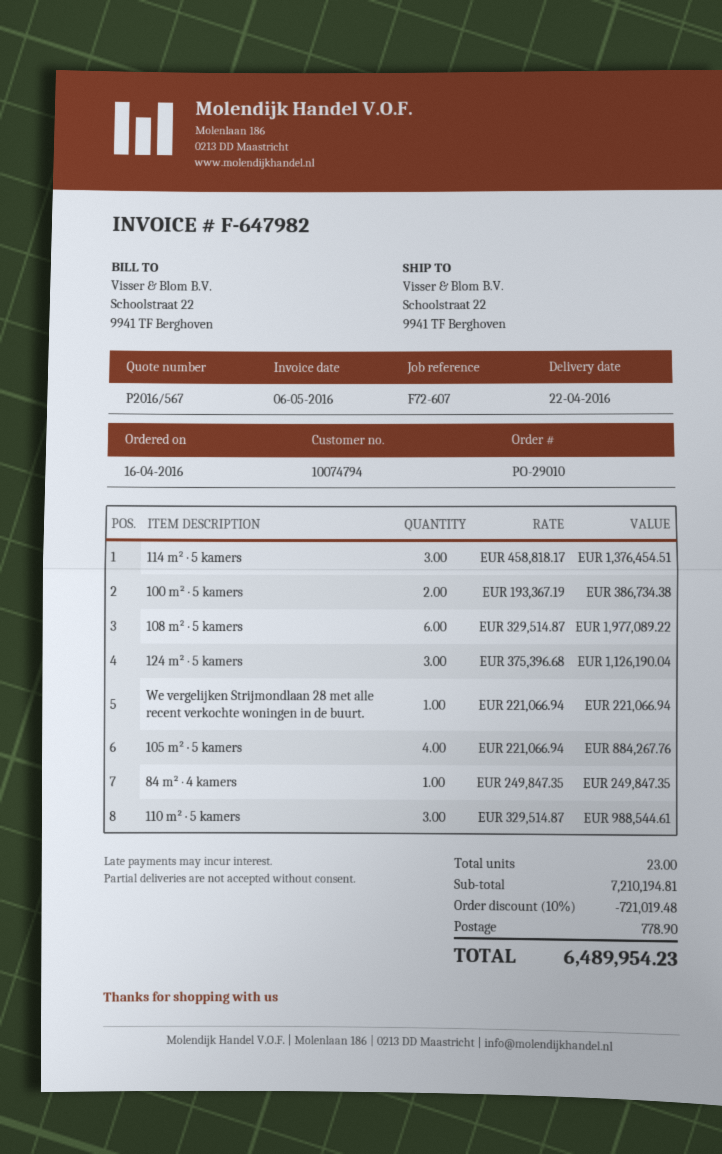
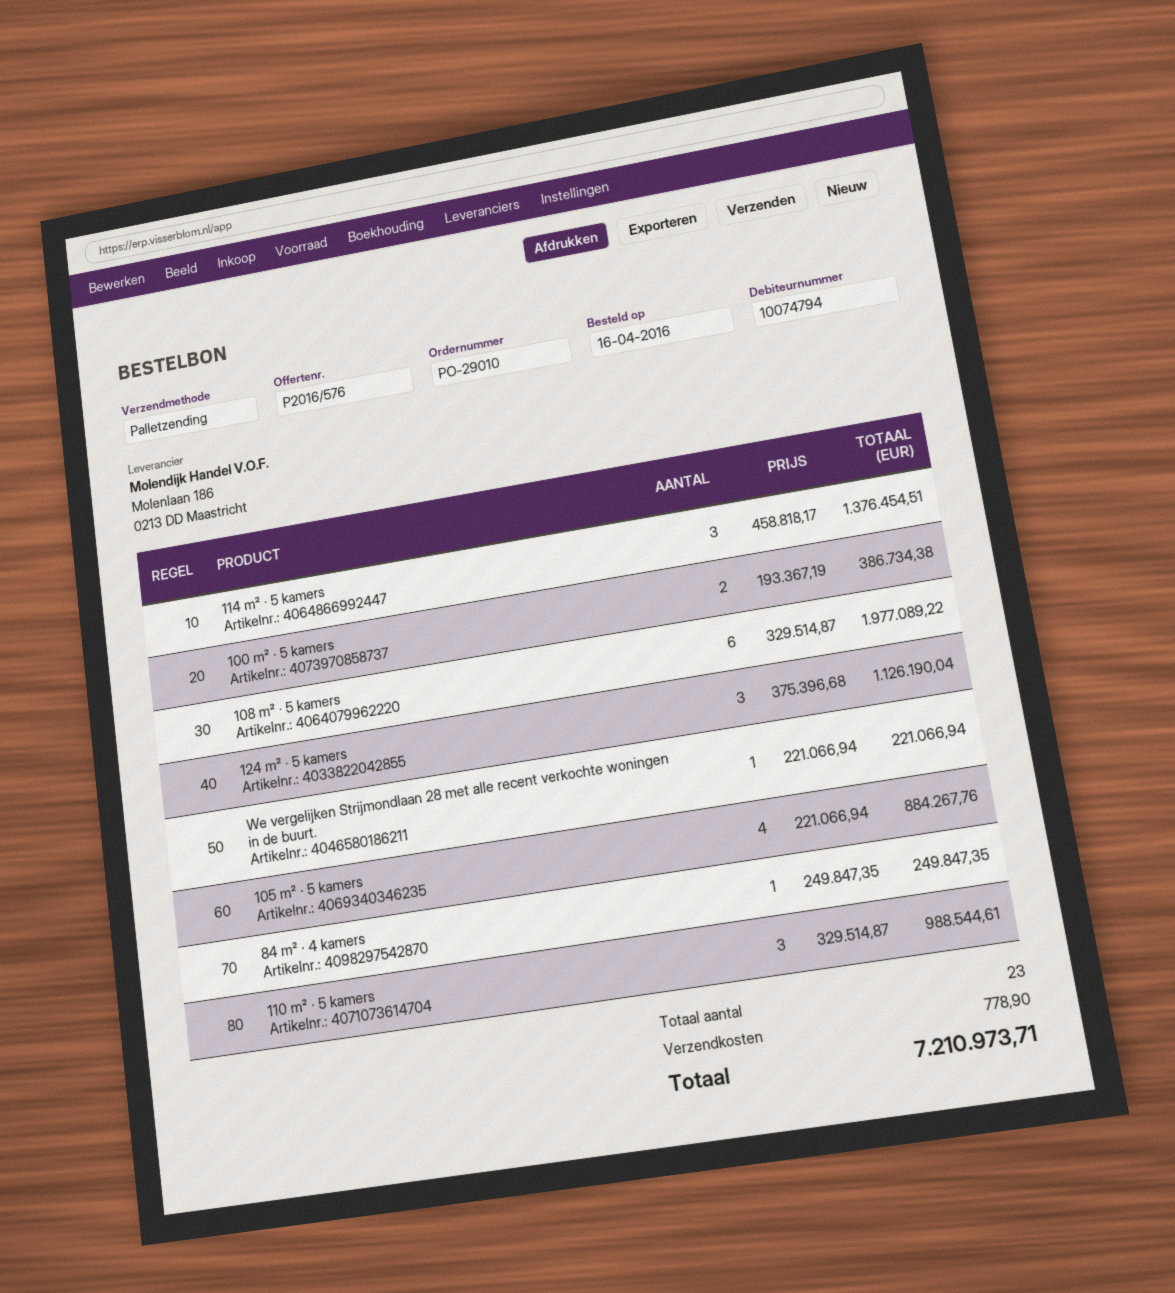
quote number: P2016/567 -> P2016/576
discount: 10% = 721019.48 -> none
total: 6489954.23 -> 7210973.71

